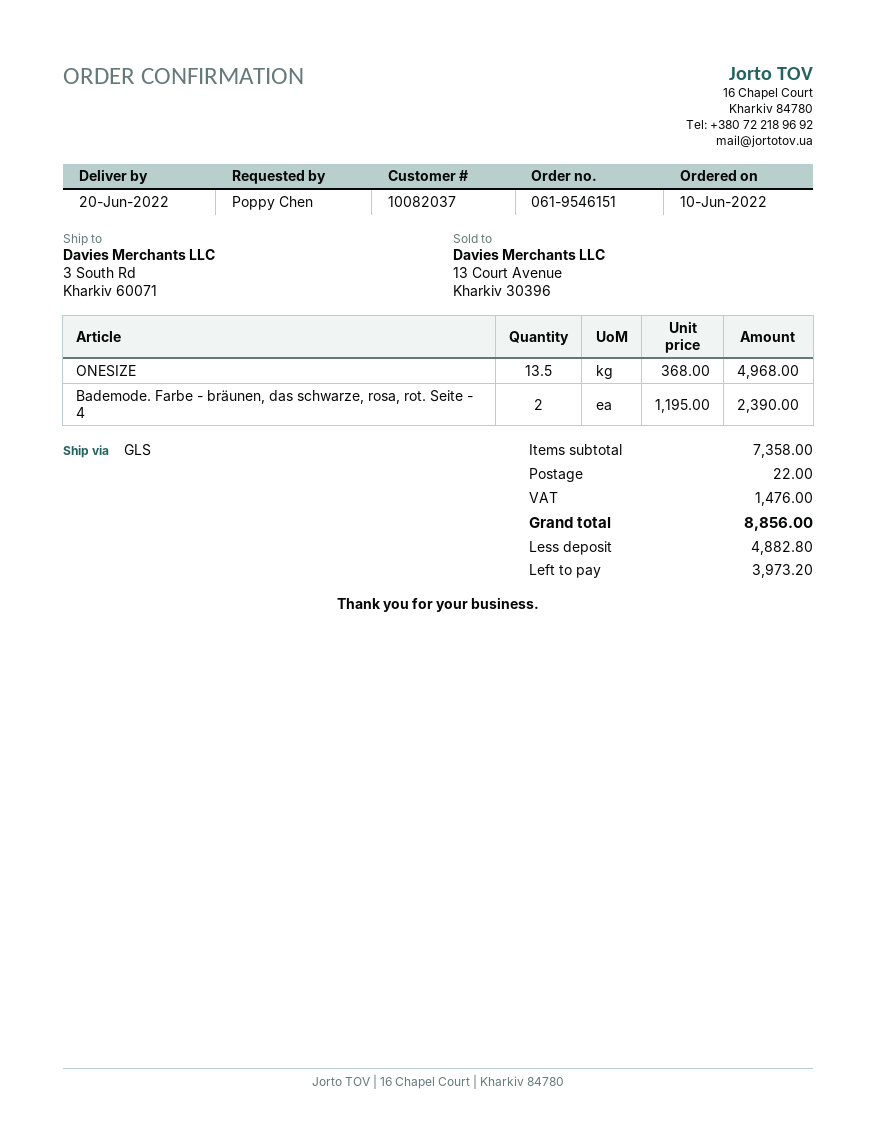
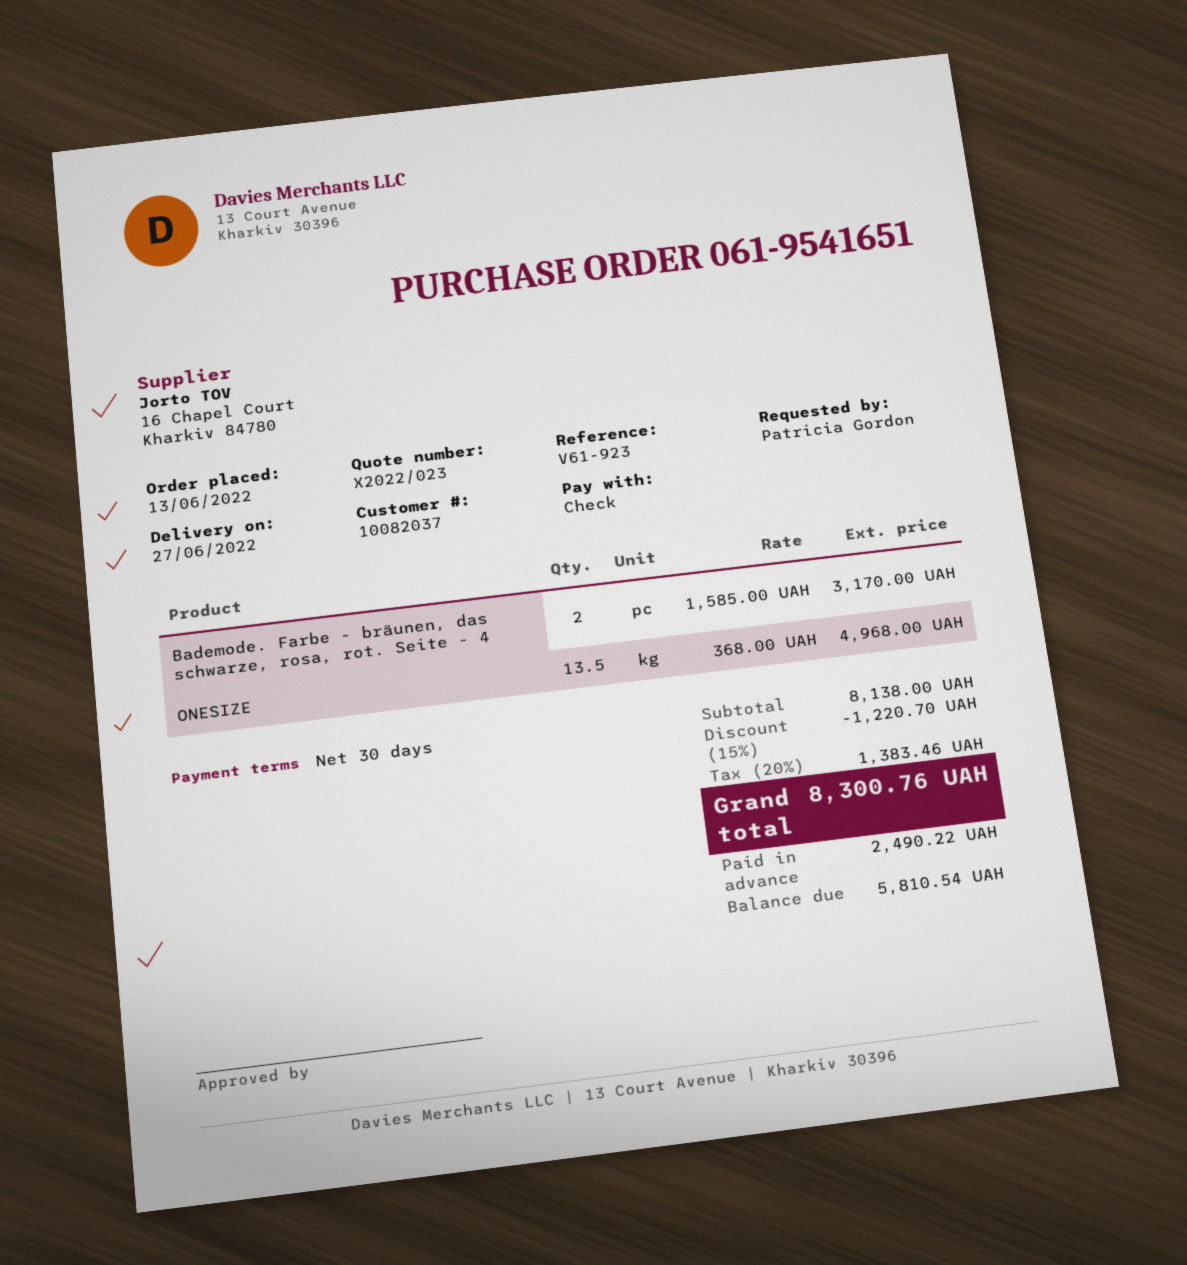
order number: 061-9546151 -> 061-9541651
order date: 2022-06-10 -> 2022-06-13
delivery date: 2022-06-20 -> 2022-06-27
ordered by: Poppy Chen -> Patricia Gordon
Bademode. Farbe - bräunen, das schwarze, rosa, rot. Seite - 4: 2 x 1195.00 = 2390.00 -> 2 x 1585.00 = 3170.00
subtotal: 7358.00 -> 8138.00
discount: none -> 15% = 1220.70
shipping: 22.00 -> none
tax: 1476.00 -> 1383.46
total: 8856.00 -> 8300.76
deposit: 4882.80 -> 2490.22
balance: 3973.20 -> 5810.54

